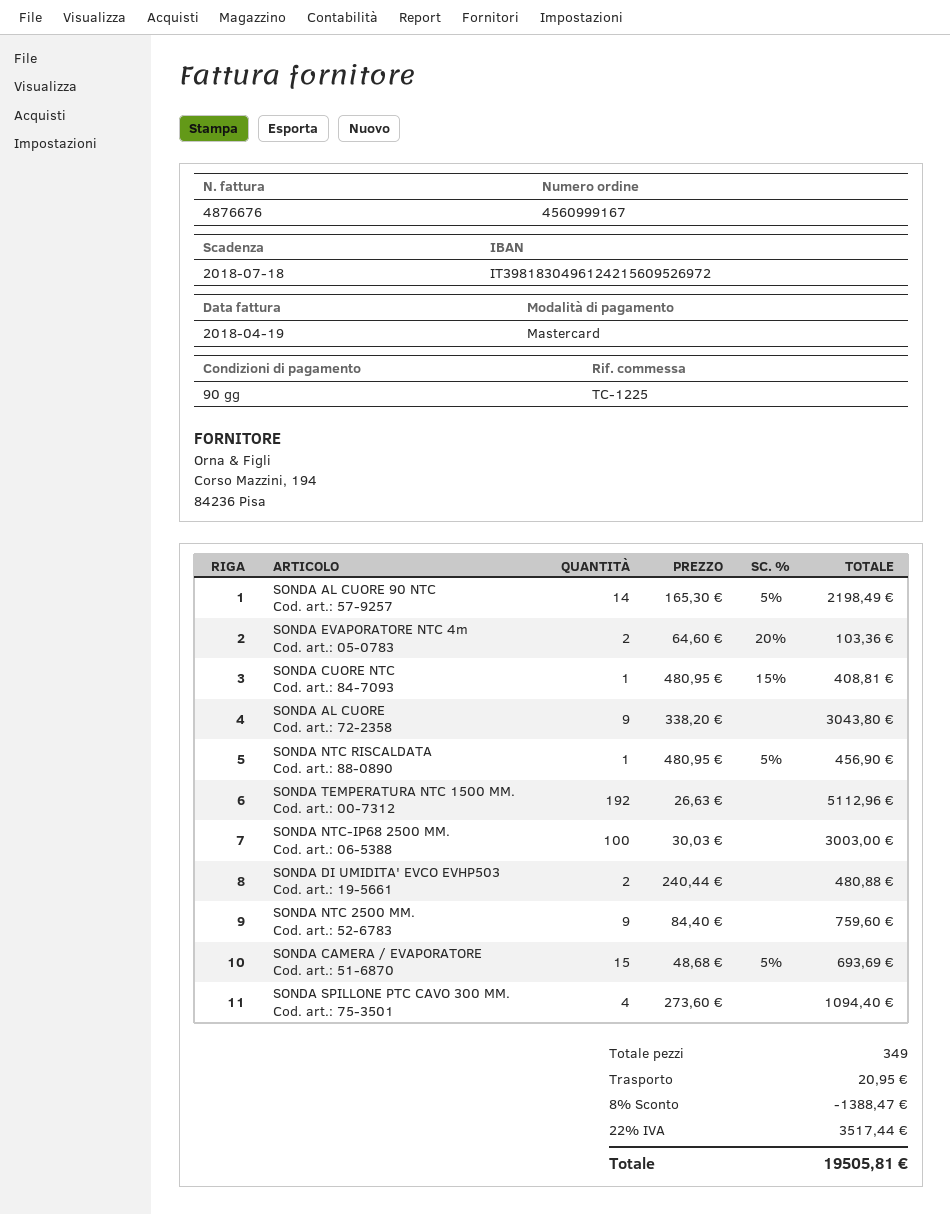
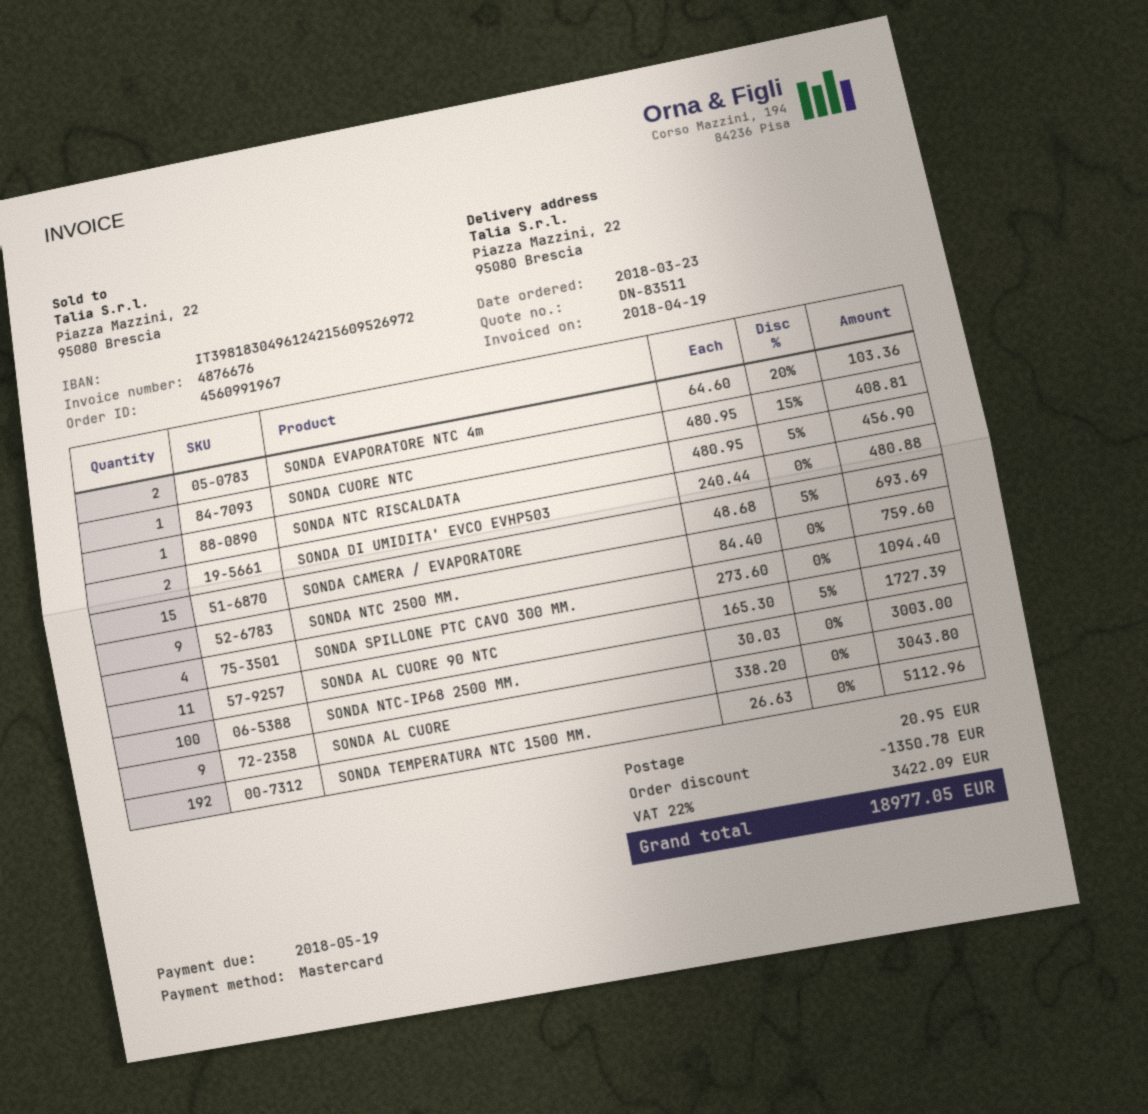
order number: 4560999167 -> 4560991967
due date: 2018-07-18 -> 2018-05-19
SONDA AL CUORE 90 NTC: 14 x 165.30 - 5% = 2198.49 -> 11 x 165.30 - 5% = 1727.39
discount: 1388.47 -> 1350.78
tax: 22% = 3517.44 -> 22% = 3422.09
total: 19505.81 -> 18977.05

